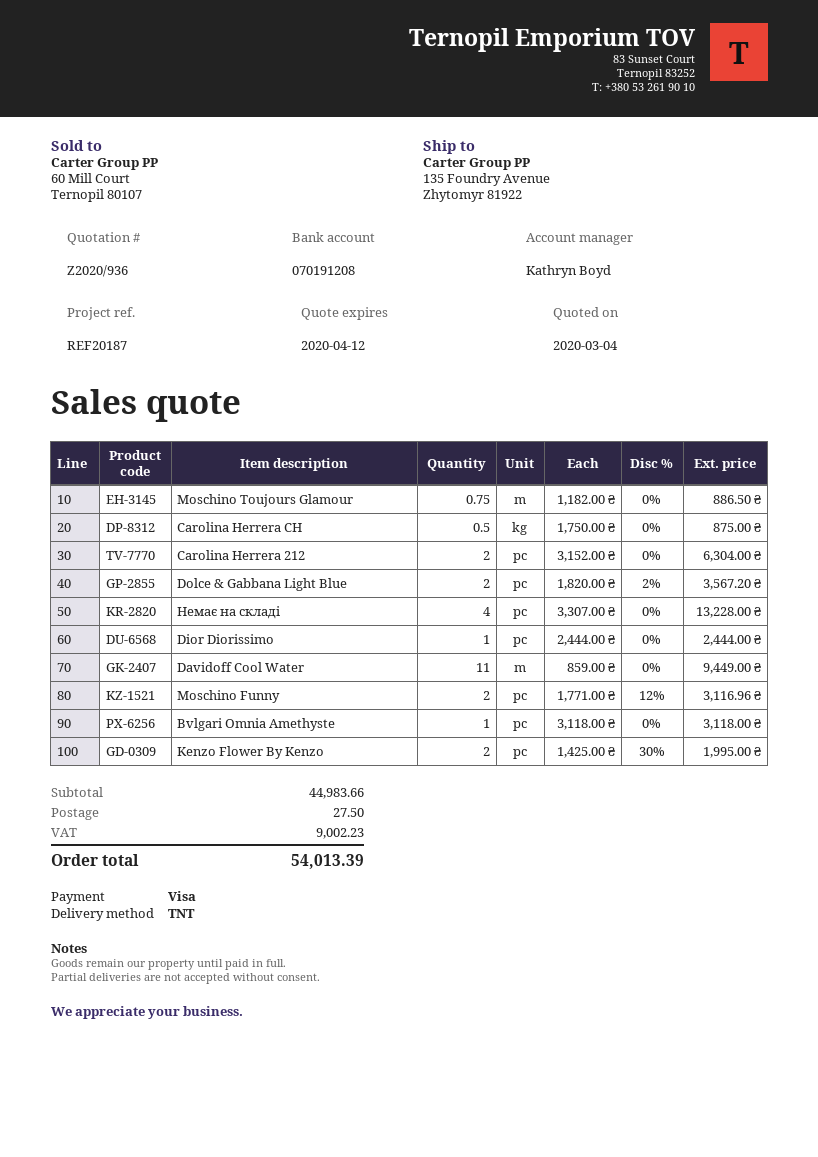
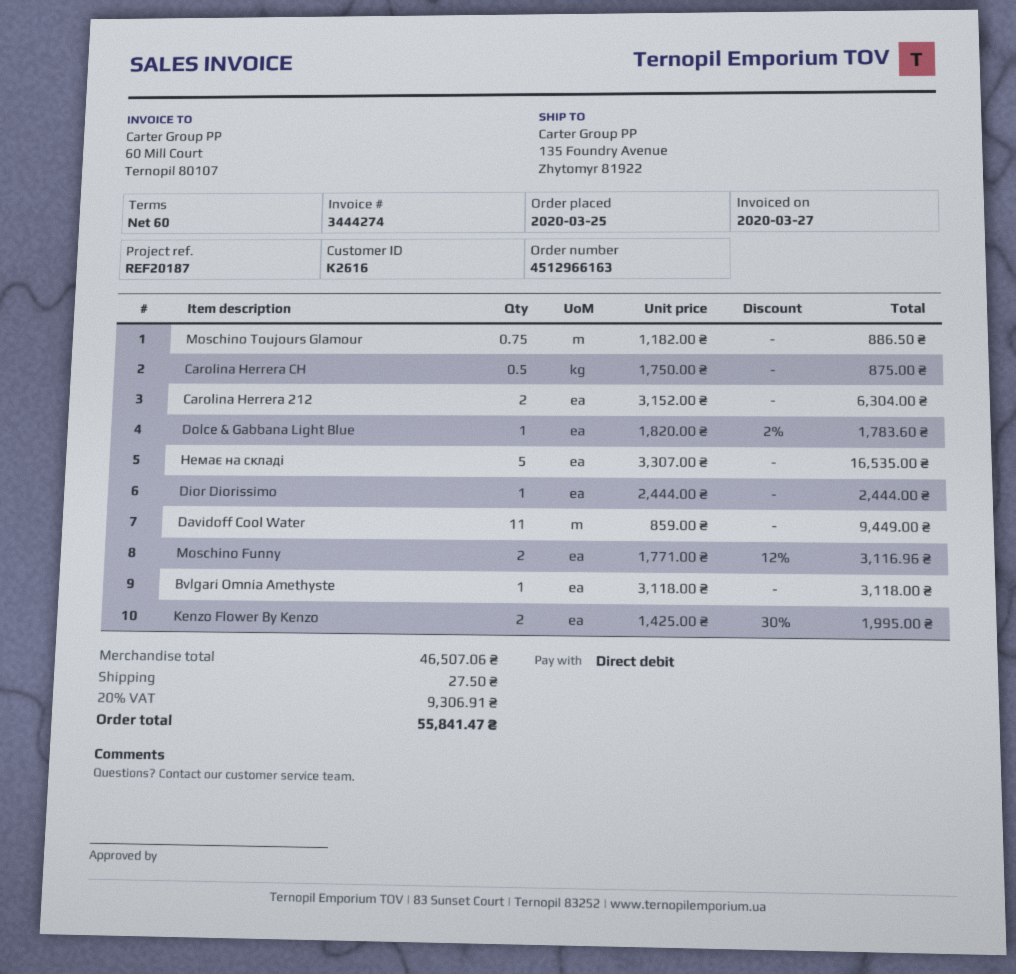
payment method: Visa -> direct debit
Dolce & Gabbana Light Blue: 2 x 1820.00 - 2% = 3567.20 -> 1 x 1820.00 - 2% = 1783.60
Немає на складі: 4 x 3307.00 = 13228.00 -> 5 x 3307.00 = 16535.00
subtotal: 44983.66 -> 46507.06
tax: 9002.23 -> 9306.91
total: 54013.39 -> 55841.47

